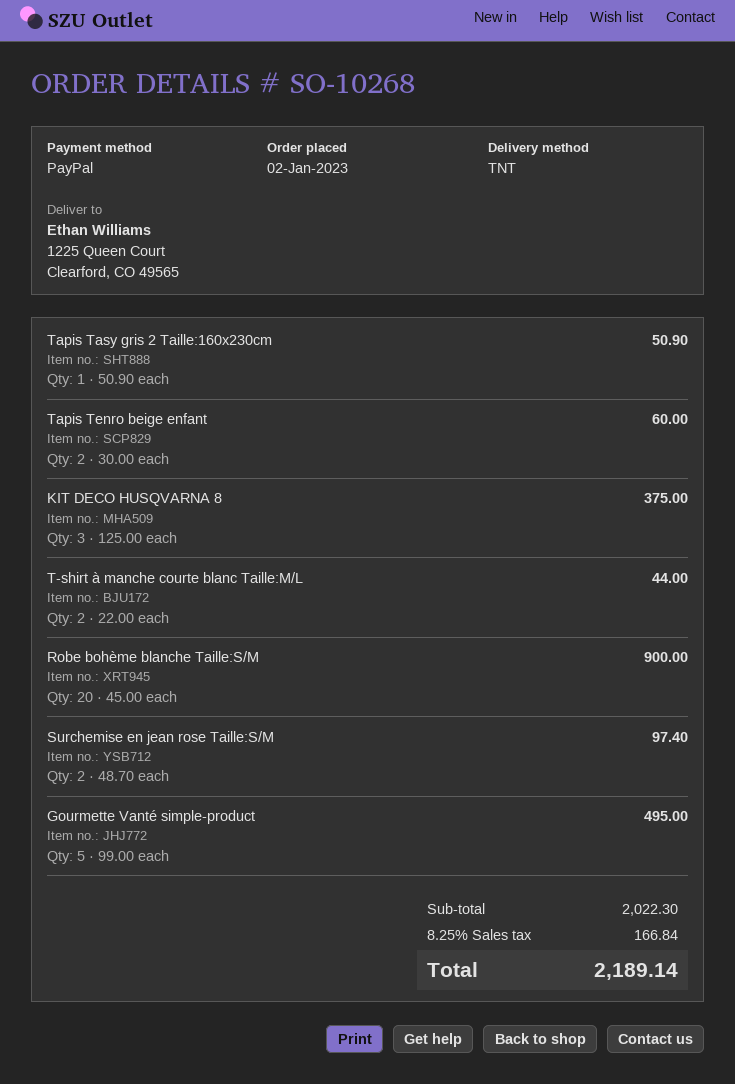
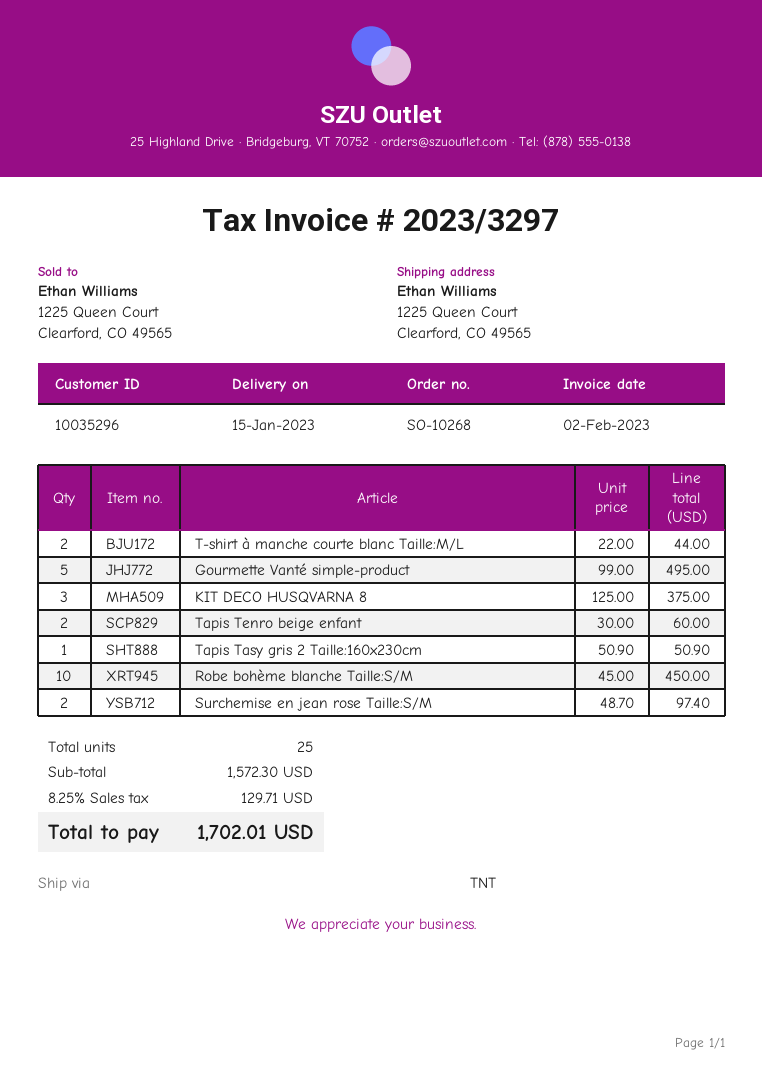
Robe bohème blanche Taille:S/M: 20 x 45.00 = 900.00 -> 10 x 45.00 = 450.00
subtotal: 2022.30 -> 1572.30
tax: 8.25% = 166.84 -> 8.25% = 129.71
total: 2189.14 -> 1702.01

